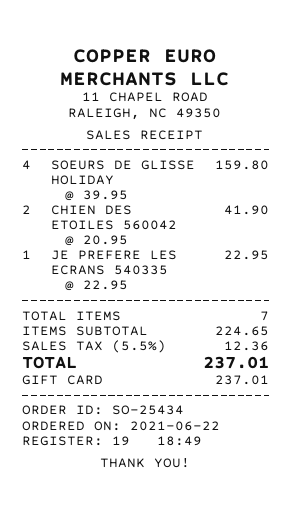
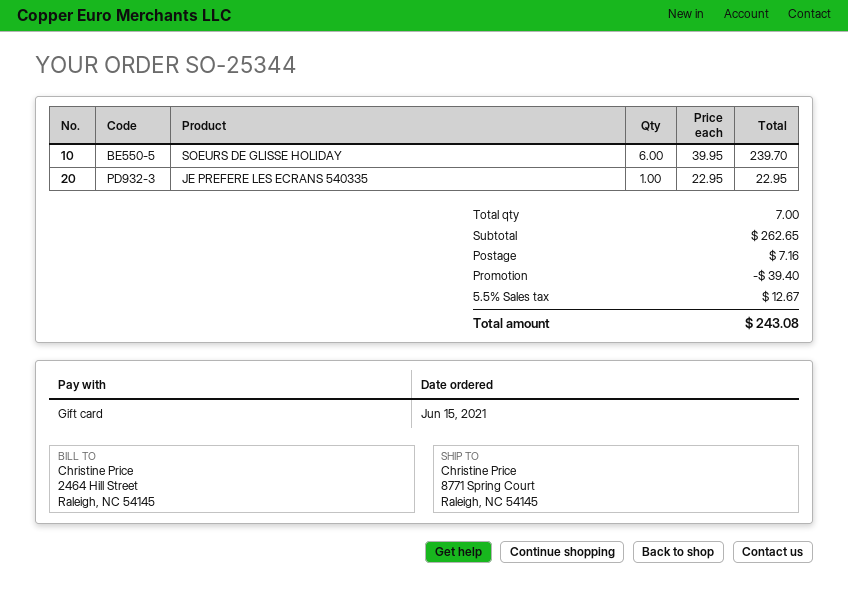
order number: SO-25434 -> SO-25344
order date: 2021-06-22 -> 2021-06-15
SOEURS DE GLISSE HOLIDAY: 4 x 39.95 = 159.80 -> 6 x 39.95 = 239.70
CHIEN DES ETOILES 560042: 2 x 20.95 = 41.90 -> none
subtotal: 224.65 -> 262.65
discount: none -> 39.40
shipping: none -> 7.16
tax: 5.5% = 12.36 -> 5.5% = 12.67
total: 237.01 -> 243.08

